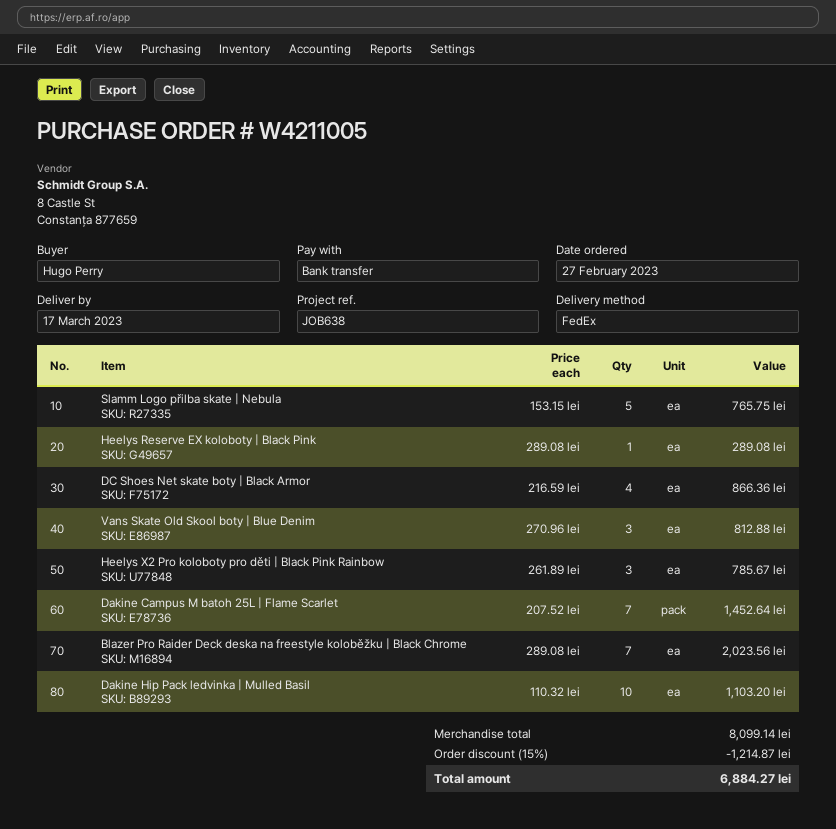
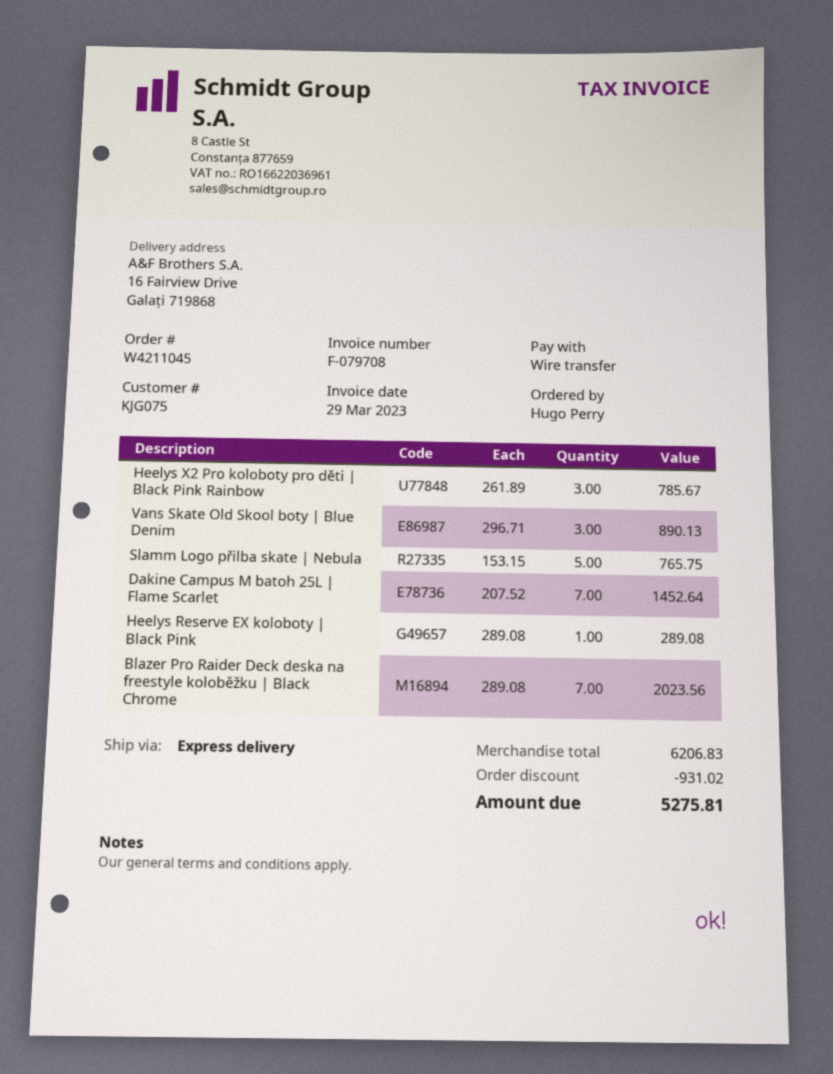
order number: W4211005 -> W4211045
shipping method: FedEx -> express
DC Shoes Net skate boty | Black Armor: 4 x 216.59 = 866.36 -> none
Vans Skate Old Skool boty | Blue Denim: 3 x 270.96 = 812.88 -> 3 x 296.71 = 890.13
Dakine Hip Pack ledvinka | Mulled Basil: 10 x 110.32 = 1103.20 -> none
subtotal: 8099.14 -> 6206.83
discount: 1214.87 -> 931.02
total: 6884.27 -> 5275.81

